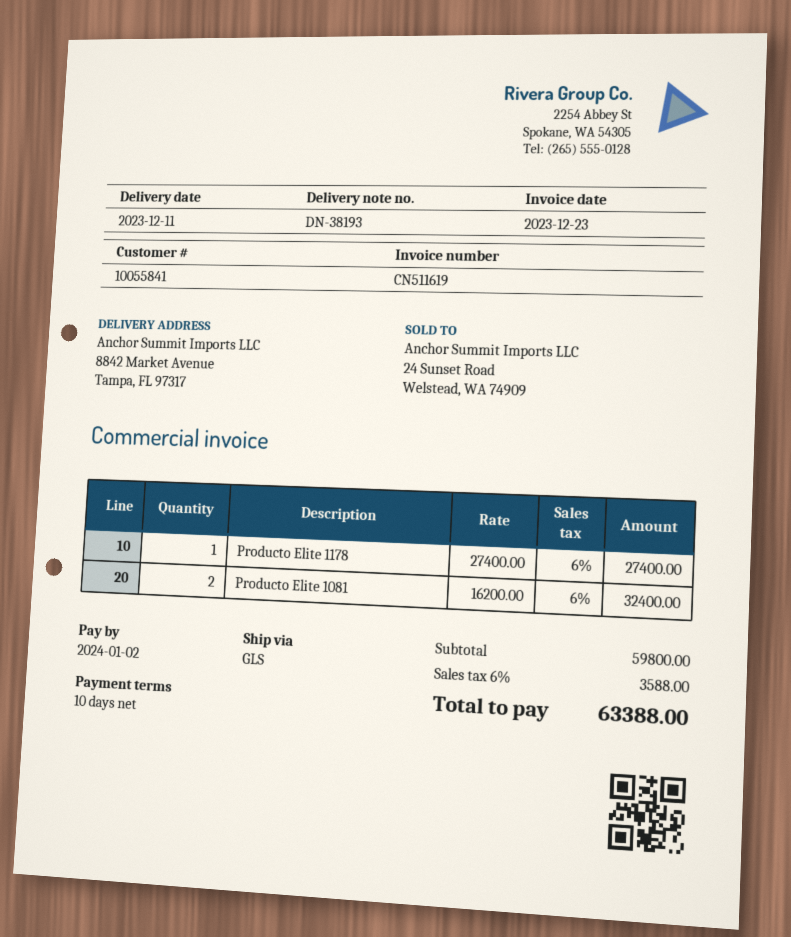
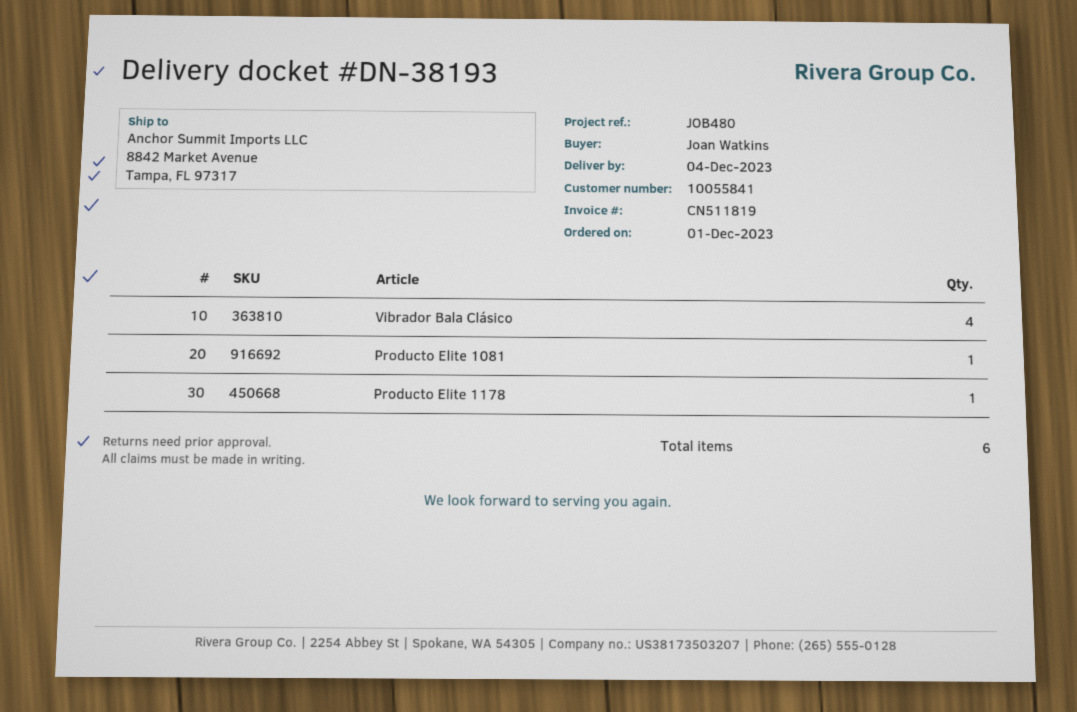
delivery date: 2023-12-11 -> 2023-12-04
invoice number: CN511619 -> CN511819
Producto Elite 1081: 2 -> 1
Vibrador Bala Clásico: none -> 4

